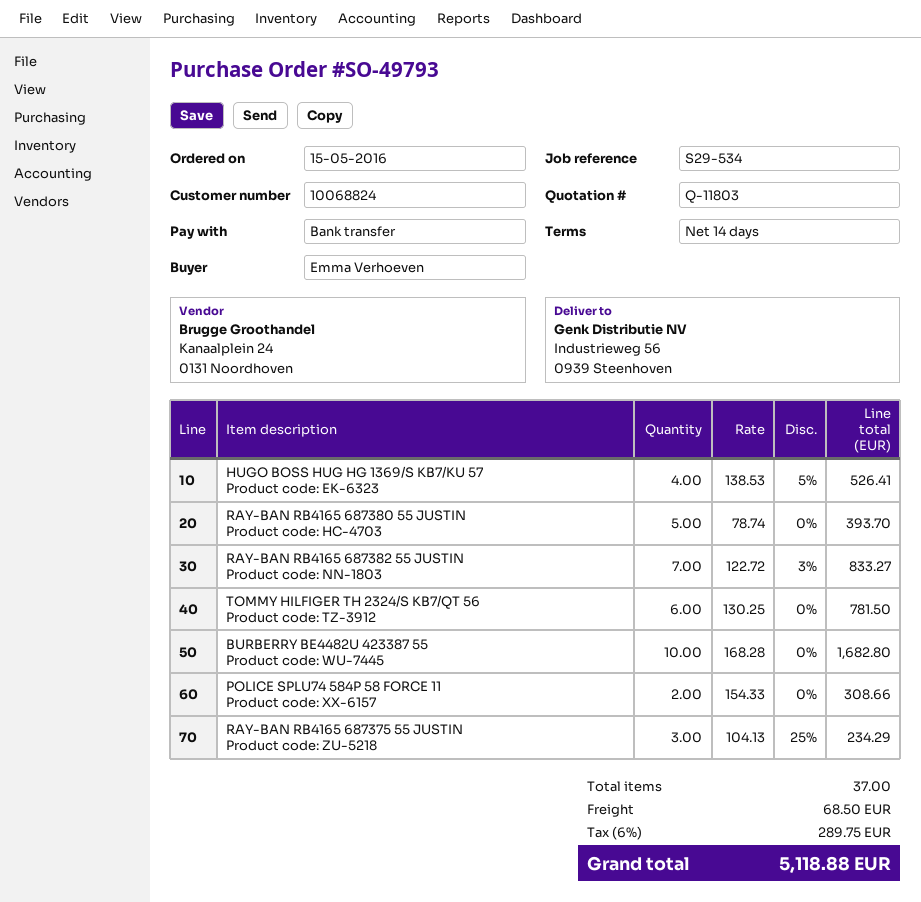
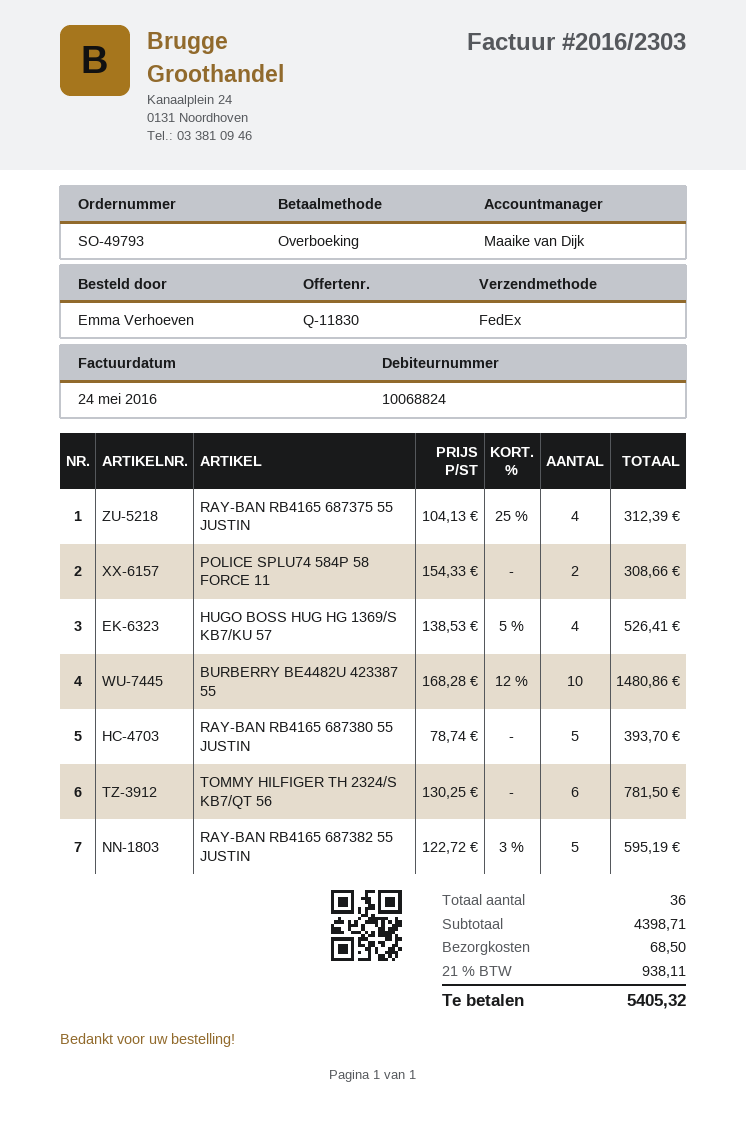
quote number: Q-11803 -> Q-11830
RAY-BAN RB4165 687382 55 JUSTIN: 7 x 122.72 - 3% = 833.27 -> 5 x 122.72 - 3% = 595.19
BURBERRY BE4482U 423387 55: 10 x 168.28 = 1682.80 -> 10 x 168.28 - 12% = 1480.86
RAY-BAN RB4165 687375 55 JUSTIN: 3 x 104.13 - 25% = 234.29 -> 4 x 104.13 - 25% = 312.39
total quantity: 37 -> 36
tax: 6% = 289.75 -> 21% = 938.11
total: 5118.88 -> 5405.32

